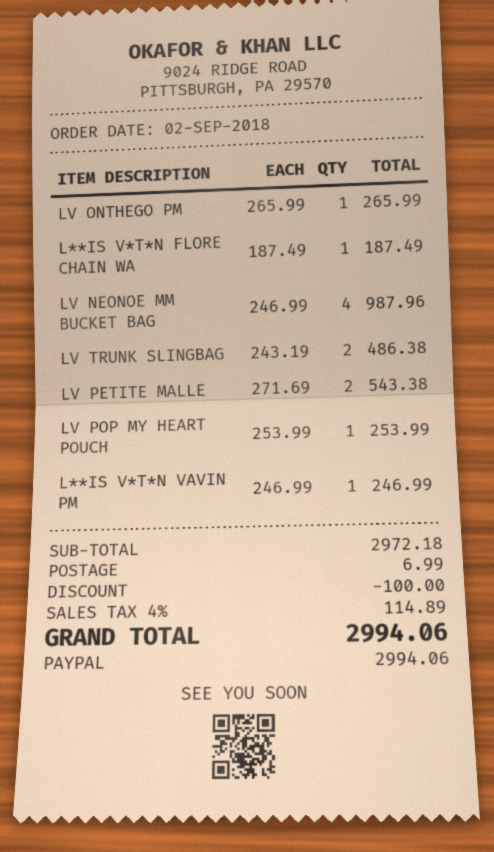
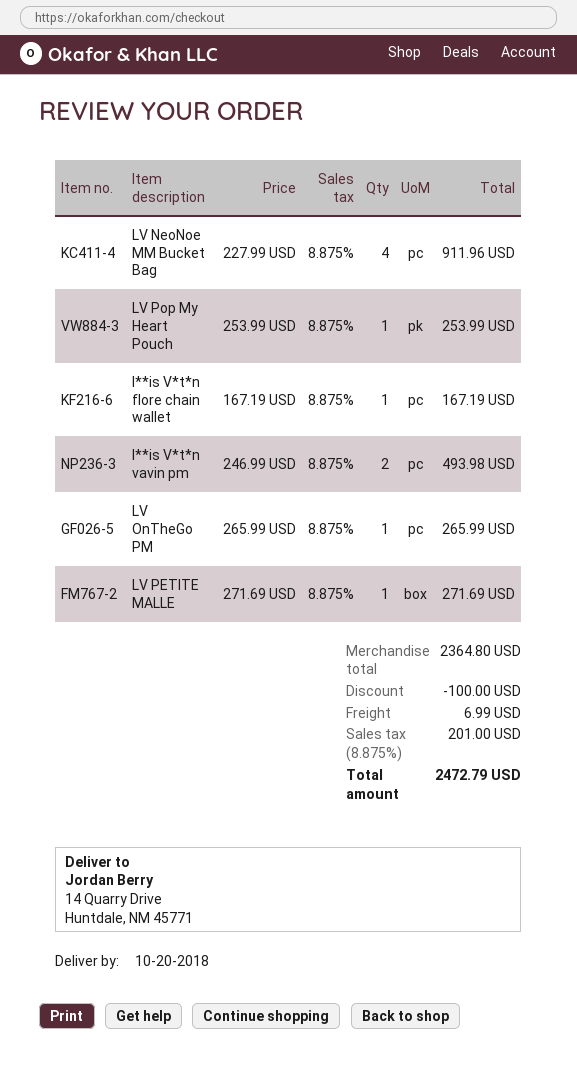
L**IS V*T*N FLORE CHAIN WA: 1 x 187.49 = 187.49 -> 1 x 167.19 = 167.19
LV NEONOE MM BUCKET BAG: 4 x 246.99 = 987.96 -> 4 x 227.99 = 911.96
LV TRUNK SLINGBAG: 2 x 243.19 = 486.38 -> none
LV PETITE MALLE: 2 x 271.69 = 543.38 -> 1 x 271.69 = 271.69
L**IS V*T*N VAVIN PM: 1 x 246.99 = 246.99 -> 2 x 246.99 = 493.98
subtotal: 2972.18 -> 2364.80
tax: 4% = 114.89 -> 8.875% = 201.00
total: 2994.06 -> 2472.79

